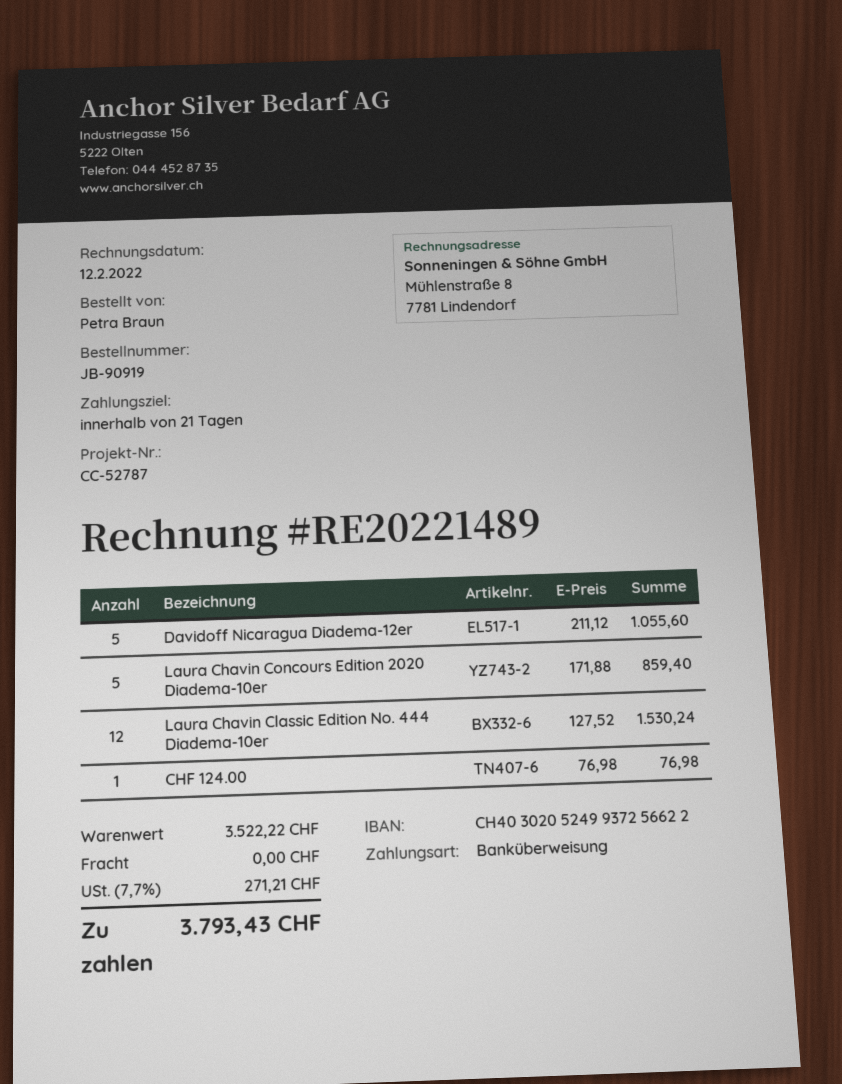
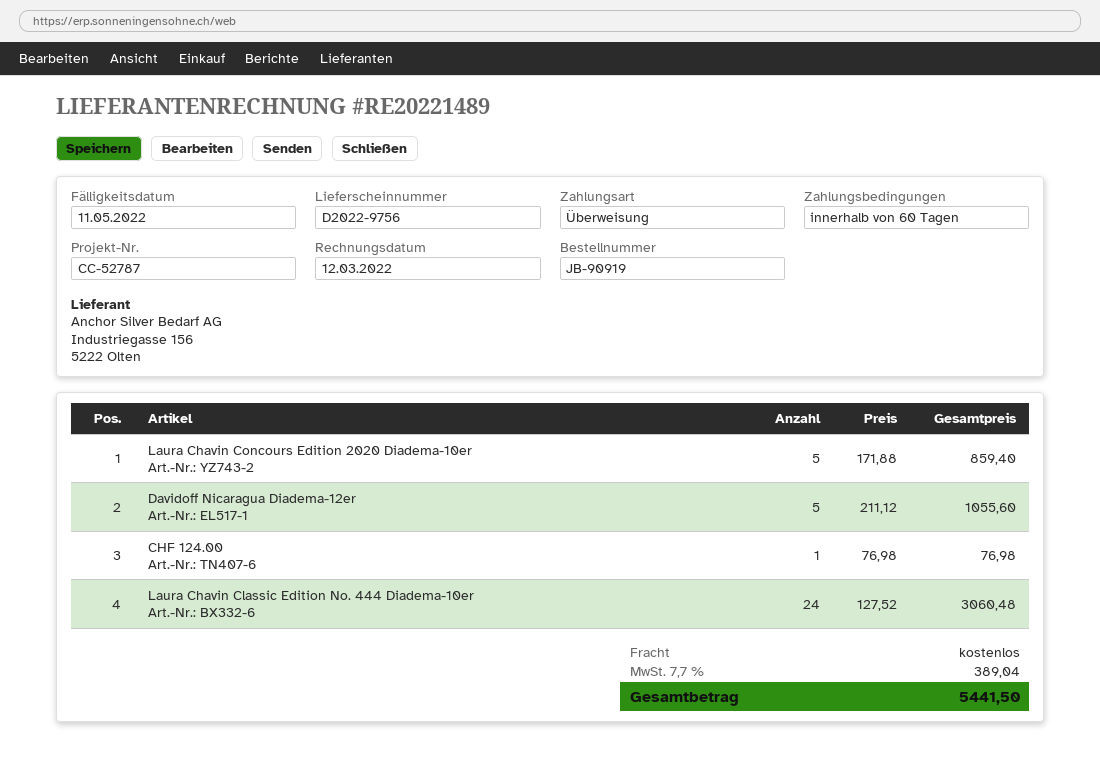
invoice date: 2022-02-12 -> 2022-03-12
payment terms: 21 days -> 60 days
Laura Chavin Classic Edition No. 444 Diadema-10er: 12 x 127.52 = 1530.24 -> 24 x 127.52 = 3060.48
tax: 7.7% = 271.21 -> 7.7% = 389.04
total: 3793.43 -> 5441.50

